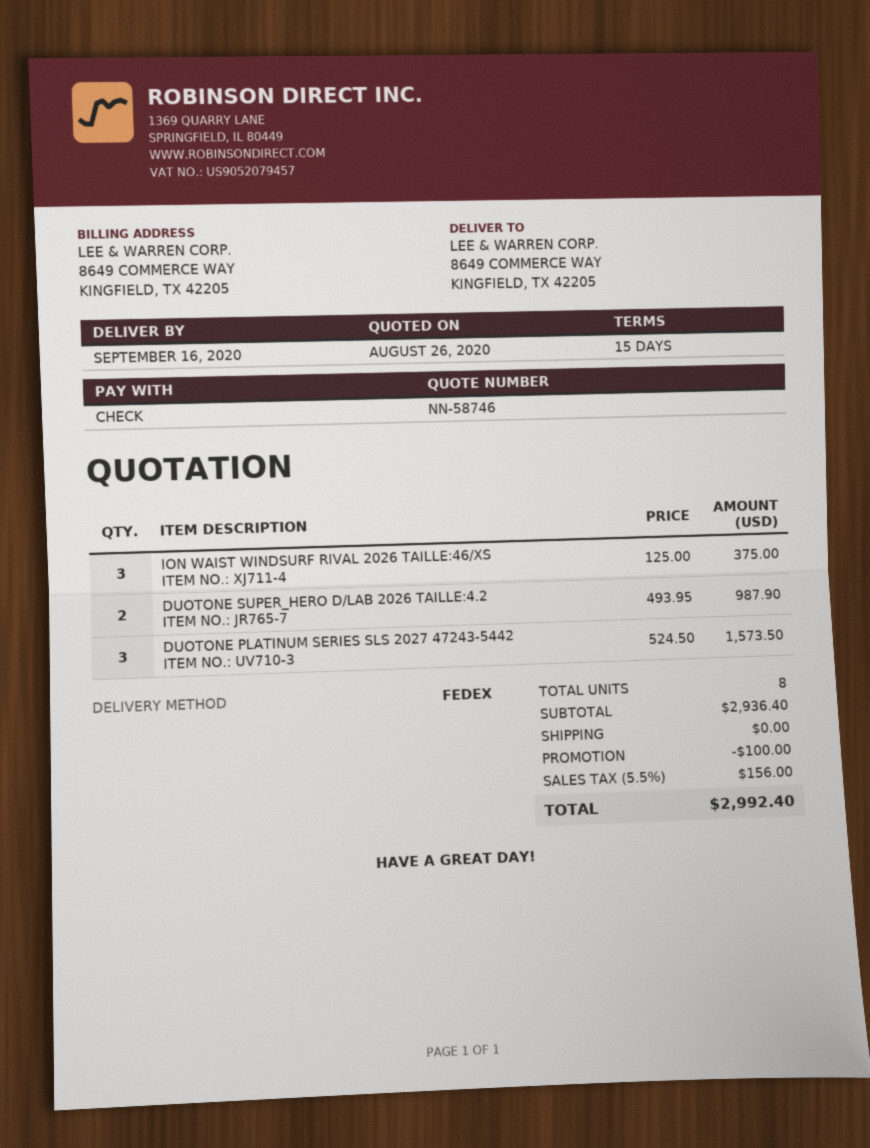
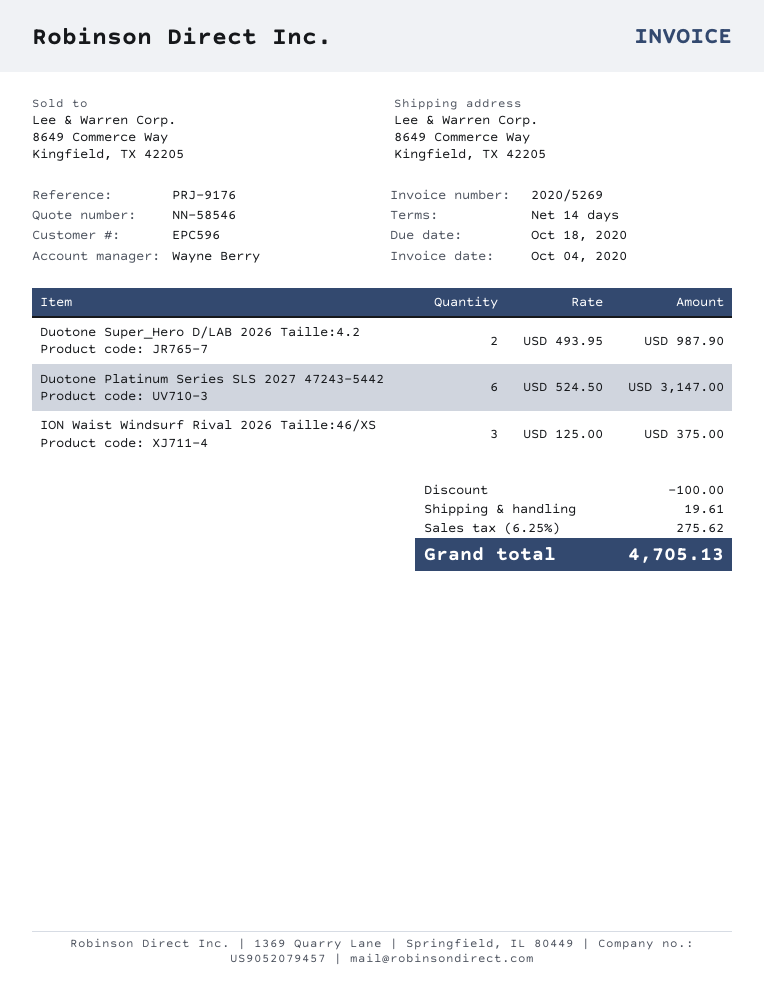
quote number: NN-58746 -> NN-58546
payment terms: 15 days -> 14 days
DUOTONE PLATINUM SERIES SLS 2027 47243-5442: 3 x 524.50 = 1573.50 -> 6 x 524.50 = 3147.00
shipping: 0.00 -> 19.61
tax: 5.5% = 156.00 -> 6.25% = 275.62
total: 2992.40 -> 4705.13

